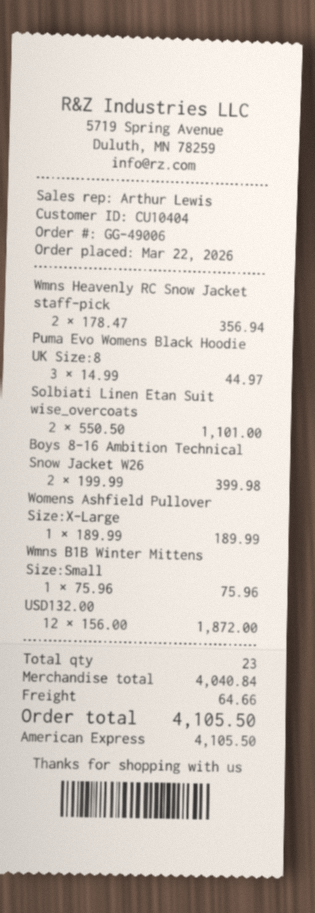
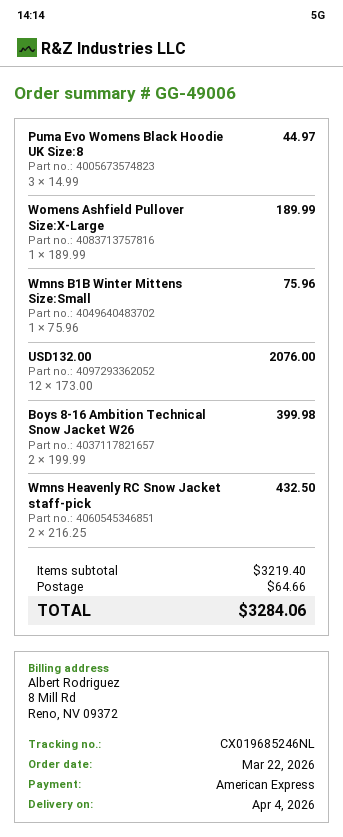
Wmns Heavenly RC Snow Jacket staff-pick: 2 x 178.47 = 356.94 -> 2 x 216.25 = 432.50
Solbiati Linen Etan Suit wise_overcoats: 2 x 550.50 = 1101.00 -> none
USD132.00: 12 x 156.00 = 1872.00 -> 12 x 173.00 = 2076.00
subtotal: 4040.84 -> 3219.40
total: 4105.50 -> 3284.06

